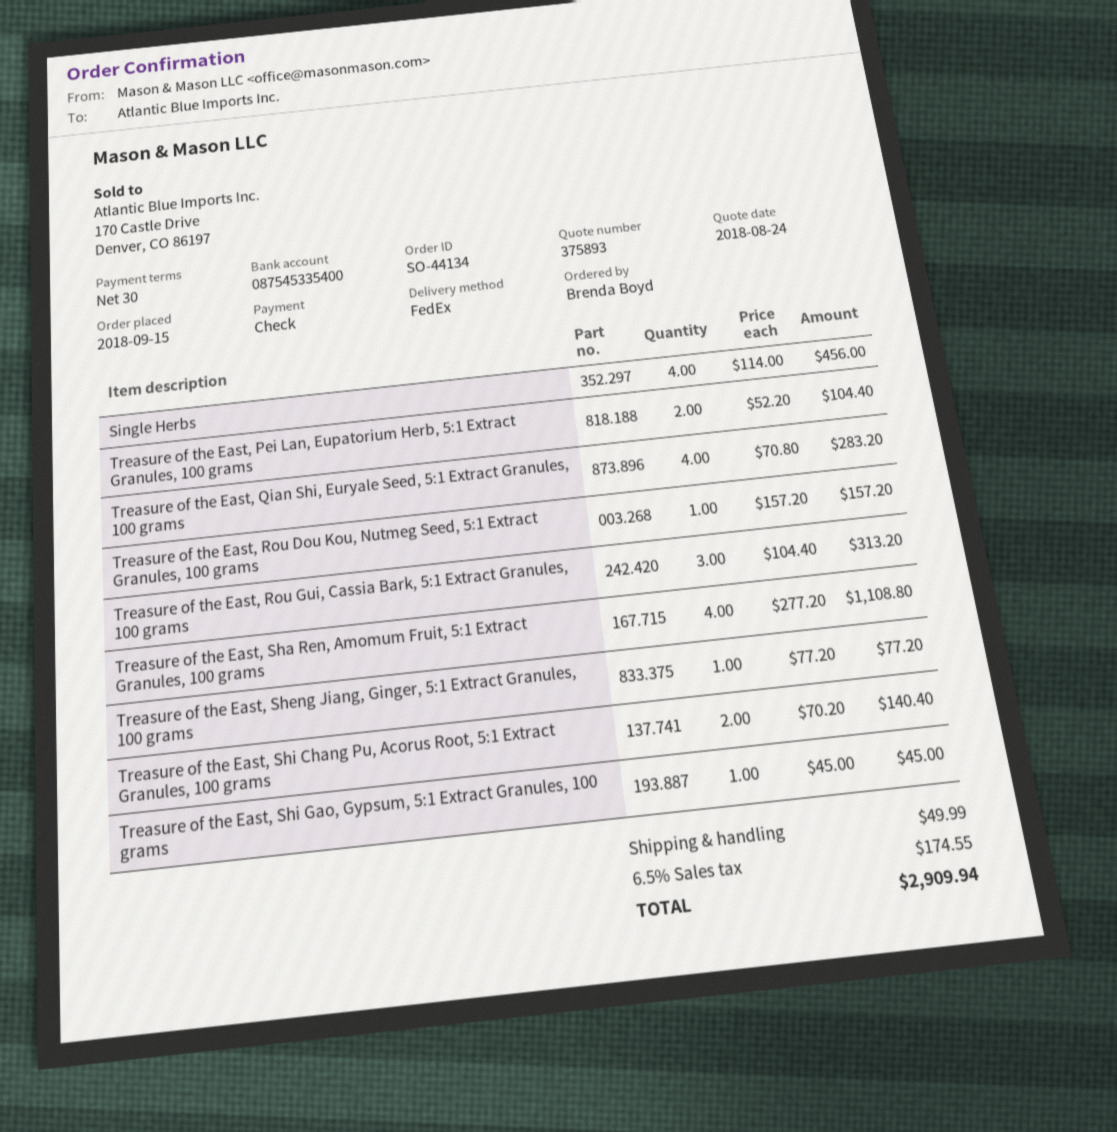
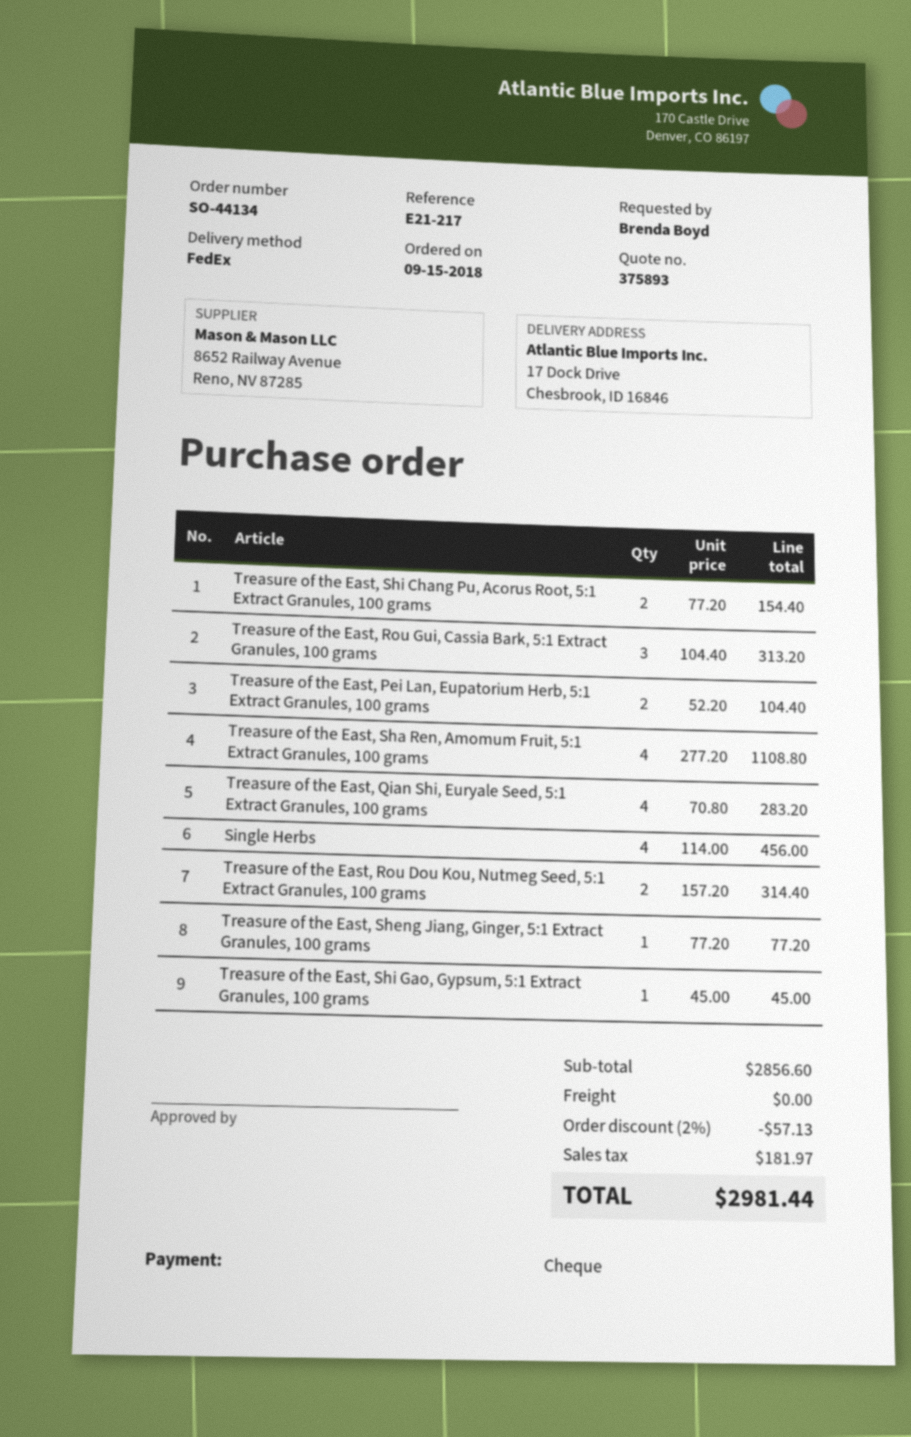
Treasure of the East, Rou Dou Kou, Nutmeg Seed, 5:1 Extract Granules, 100 grams: 1 x 157.20 = 157.20 -> 2 x 157.20 = 314.40
Treasure of the East, Shi Chang Pu, Acorus Root, 5:1 Extract Granules, 100 grams: 2 x 70.20 = 140.40 -> 2 x 77.20 = 154.40
discount: none -> 2% = 57.13
shipping: 49.99 -> 0.00
tax: 174.55 -> 181.97
total: 2909.94 -> 2981.44

